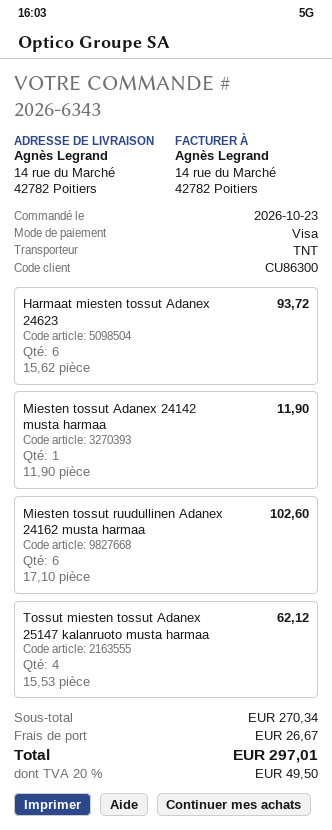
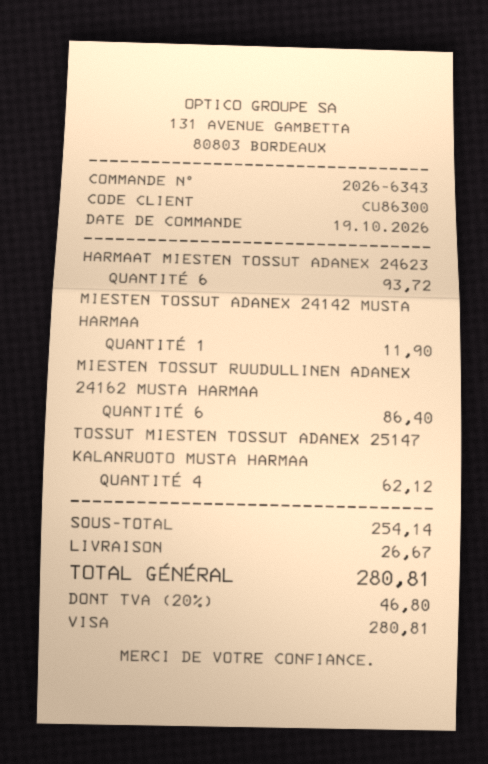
order date: 2026-10-23 -> 2026-10-19
Miesten tossut ruudullinen Adanex 24162 musta harmaa: 6 for 102.60 -> 6 for 86.40
subtotal: 270.34 -> 254.14
tax: 20% = 49.50 -> 20% = 46.80
total: 297.01 -> 280.81

